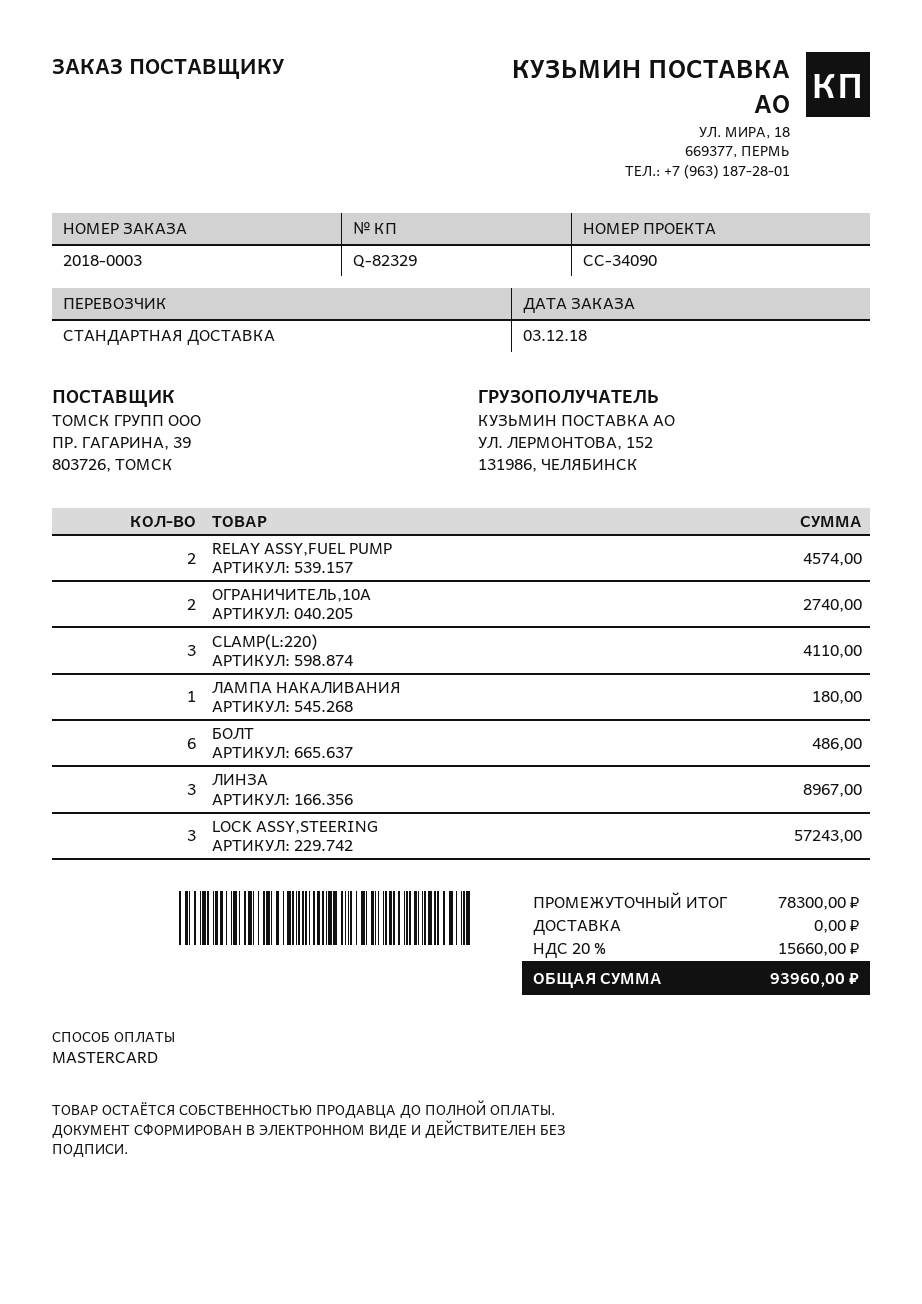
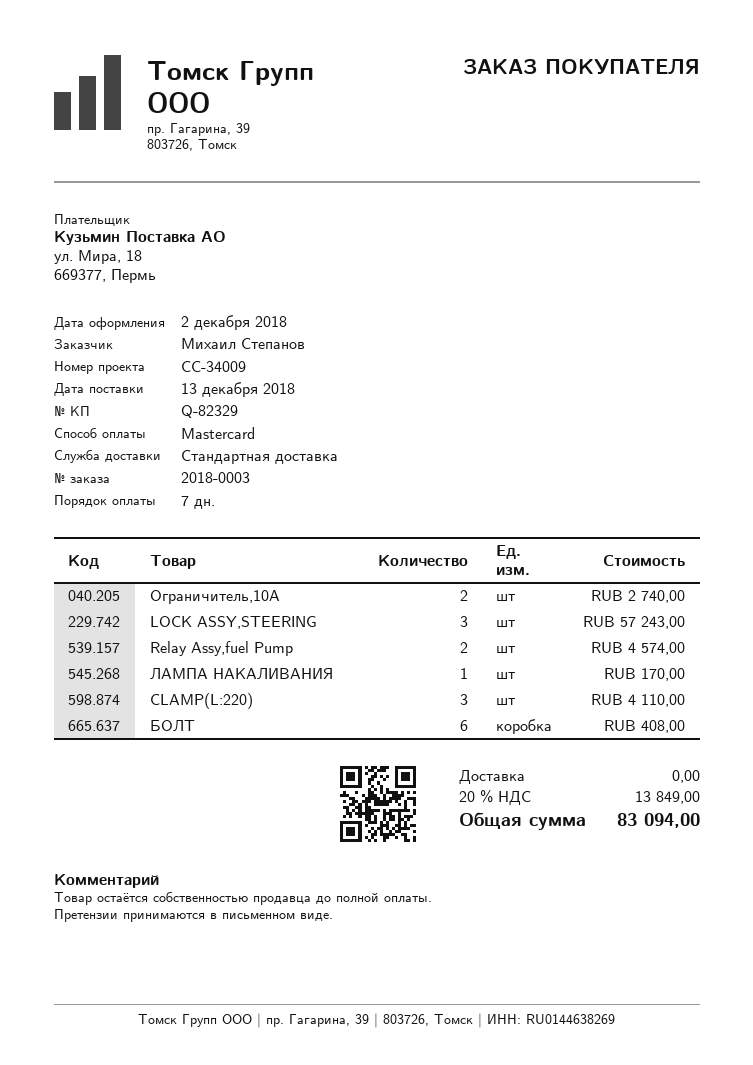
order date: 2018-12-03 -> 2018-12-02
reference: CC-34090 -> CC-34009
ЛАМПА НАКАЛИВАНИЯ: 1 for 180.00 -> 1 for 170.00
БОЛТ: 6 for 486.00 -> 6 for 408.00
ЛИНЗА: 3 for 8967.00 -> none
tax: 20% = 15660.00 -> 20% = 13849.00
total: 93960.00 -> 83094.00

